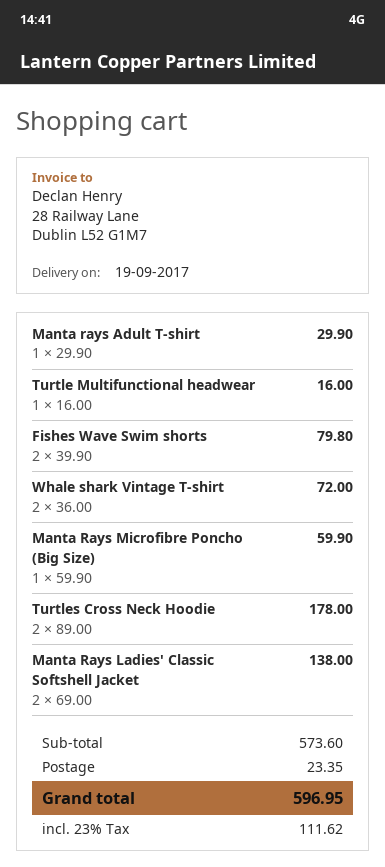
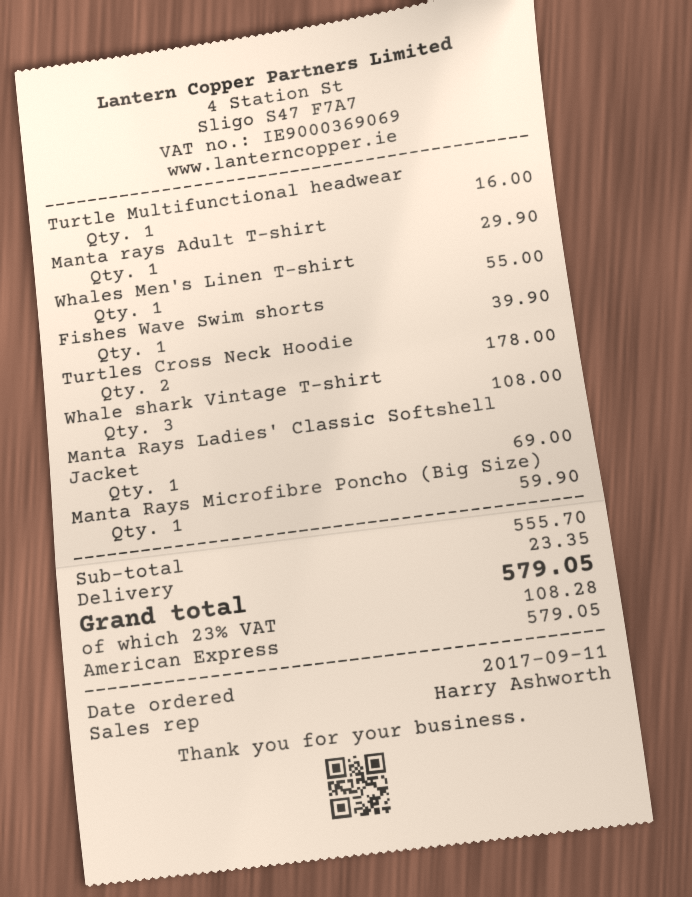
Fishes Wave Swim shorts: 2 for 79.80 -> 1 for 39.90
Whale shark Vintage T-shirt: 2 for 72.00 -> 3 for 108.00
Manta Rays Ladies' Classic Softshell Jacket: 2 for 138.00 -> 1 for 69.00
Whales Men's Linen T-shirt: none -> 1 for 55.00
subtotal: 573.60 -> 555.70
tax: 23% = 111.62 -> 23% = 108.28
total: 596.95 -> 579.05

